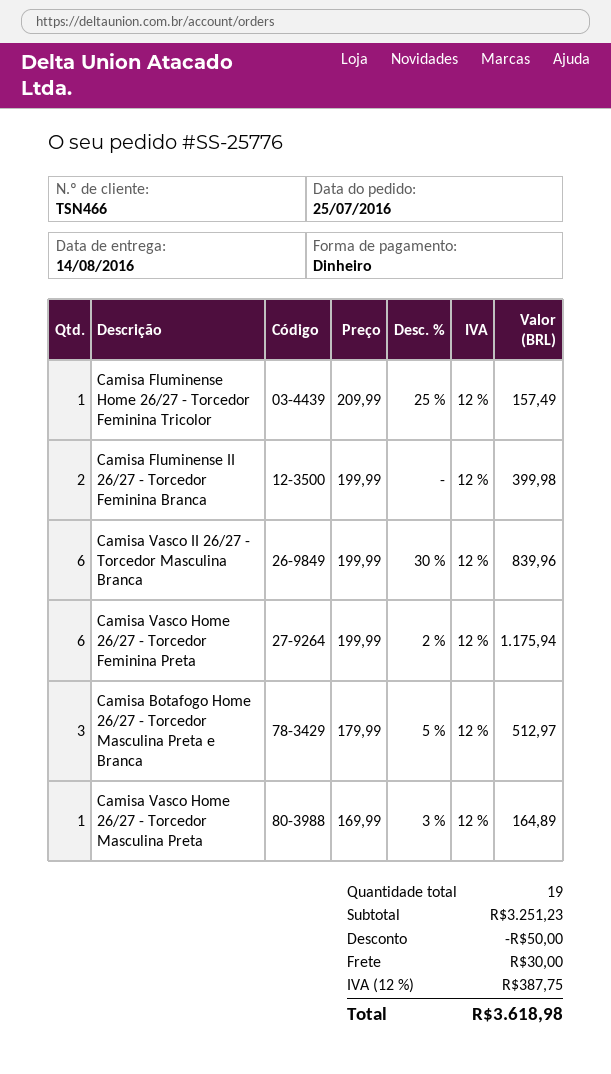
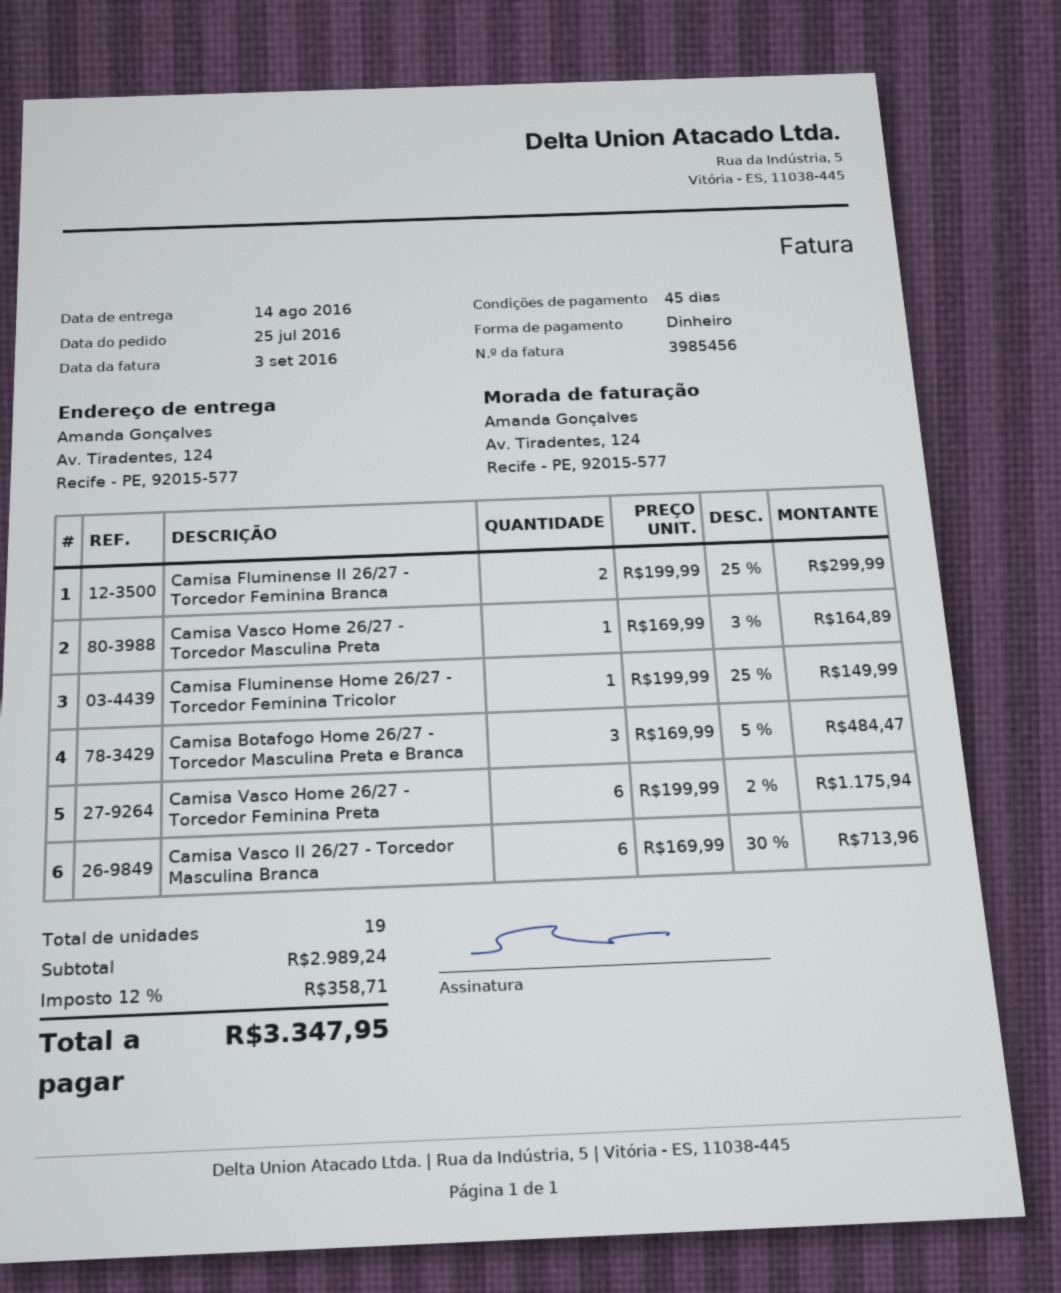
Camisa Fluminense Home 26/27 - Torcedor Feminina Tricolor: 1 x 209.99 - 25% = 157.49 -> 1 x 199.99 - 25% = 149.99
Camisa Fluminense II 26/27 - Torcedor Feminina Branca: 2 x 199.99 = 399.98 -> 2 x 199.99 - 25% = 299.99
Camisa Vasco II 26/27 - Torcedor Masculina Branca: 6 x 199.99 - 30% = 839.96 -> 6 x 169.99 - 30% = 713.96
Camisa Botafogo Home 26/27 - Torcedor Masculina Preta e Branca: 3 x 179.99 - 5% = 512.97 -> 3 x 169.99 - 5% = 484.47
subtotal: 3251.23 -> 2989.24
discount: 50.00 -> none
shipping: 30.00 -> none
tax: 12% = 387.75 -> 12% = 358.71
total: 3618.98 -> 3347.95

